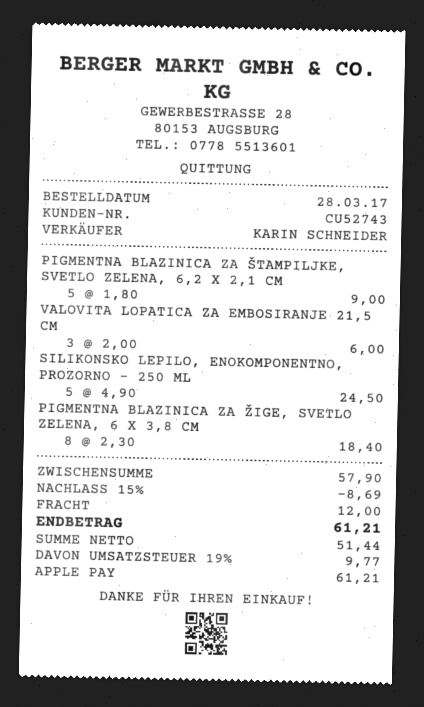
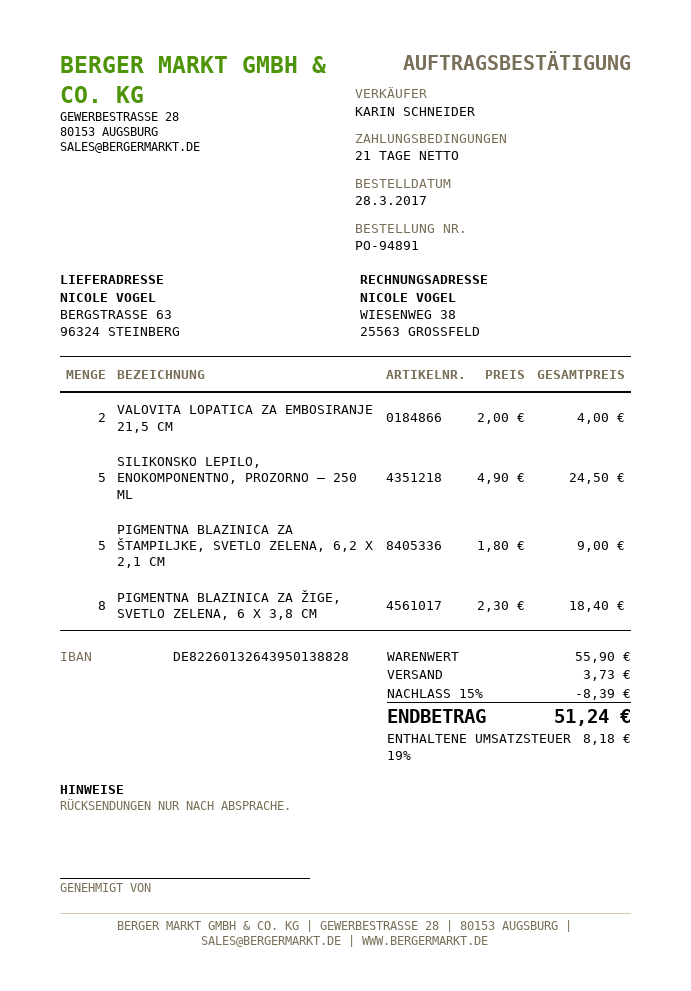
VALOVITA LOPATICA ZA EMBOSIRANJE 21,5 CM: 3 x 2.00 = 6.00 -> 2 x 2.00 = 4.00
subtotal: 57.90 -> 55.90
discount: 15% = 8.69 -> 15% = 8.39
shipping: 12.00 -> 3.73
tax: 19% = 9.77 -> 19% = 8.18
total: 61.21 -> 51.24

